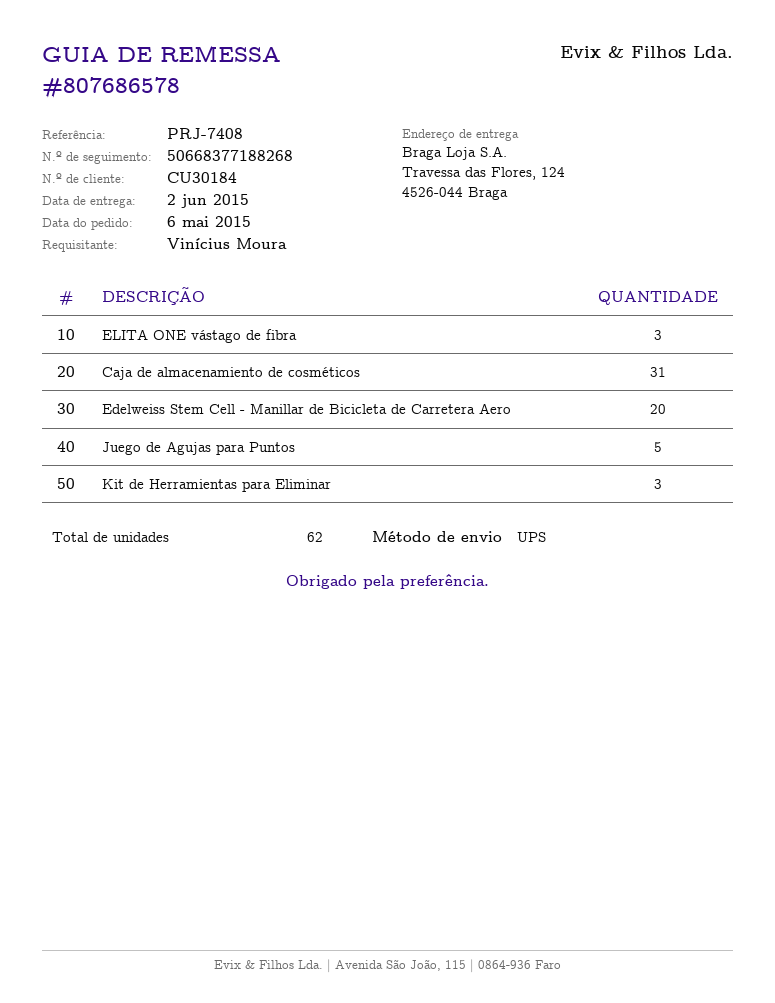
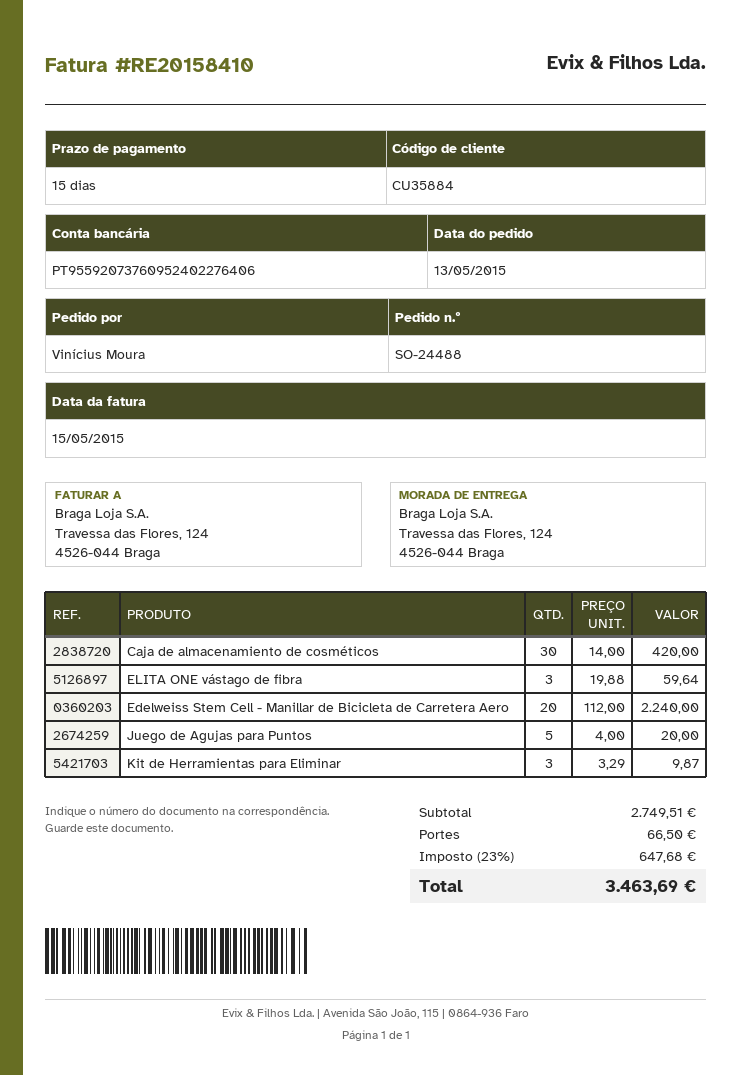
order date: 2015-05-06 -> 2015-05-13
customer number: CU30184 -> CU35884
Caja de almacenamiento de cosméticos: 31 -> 30

